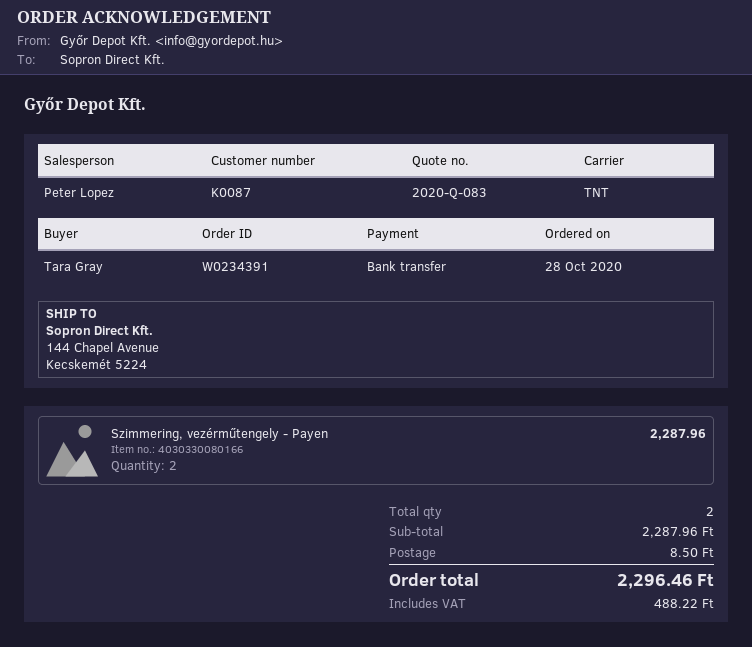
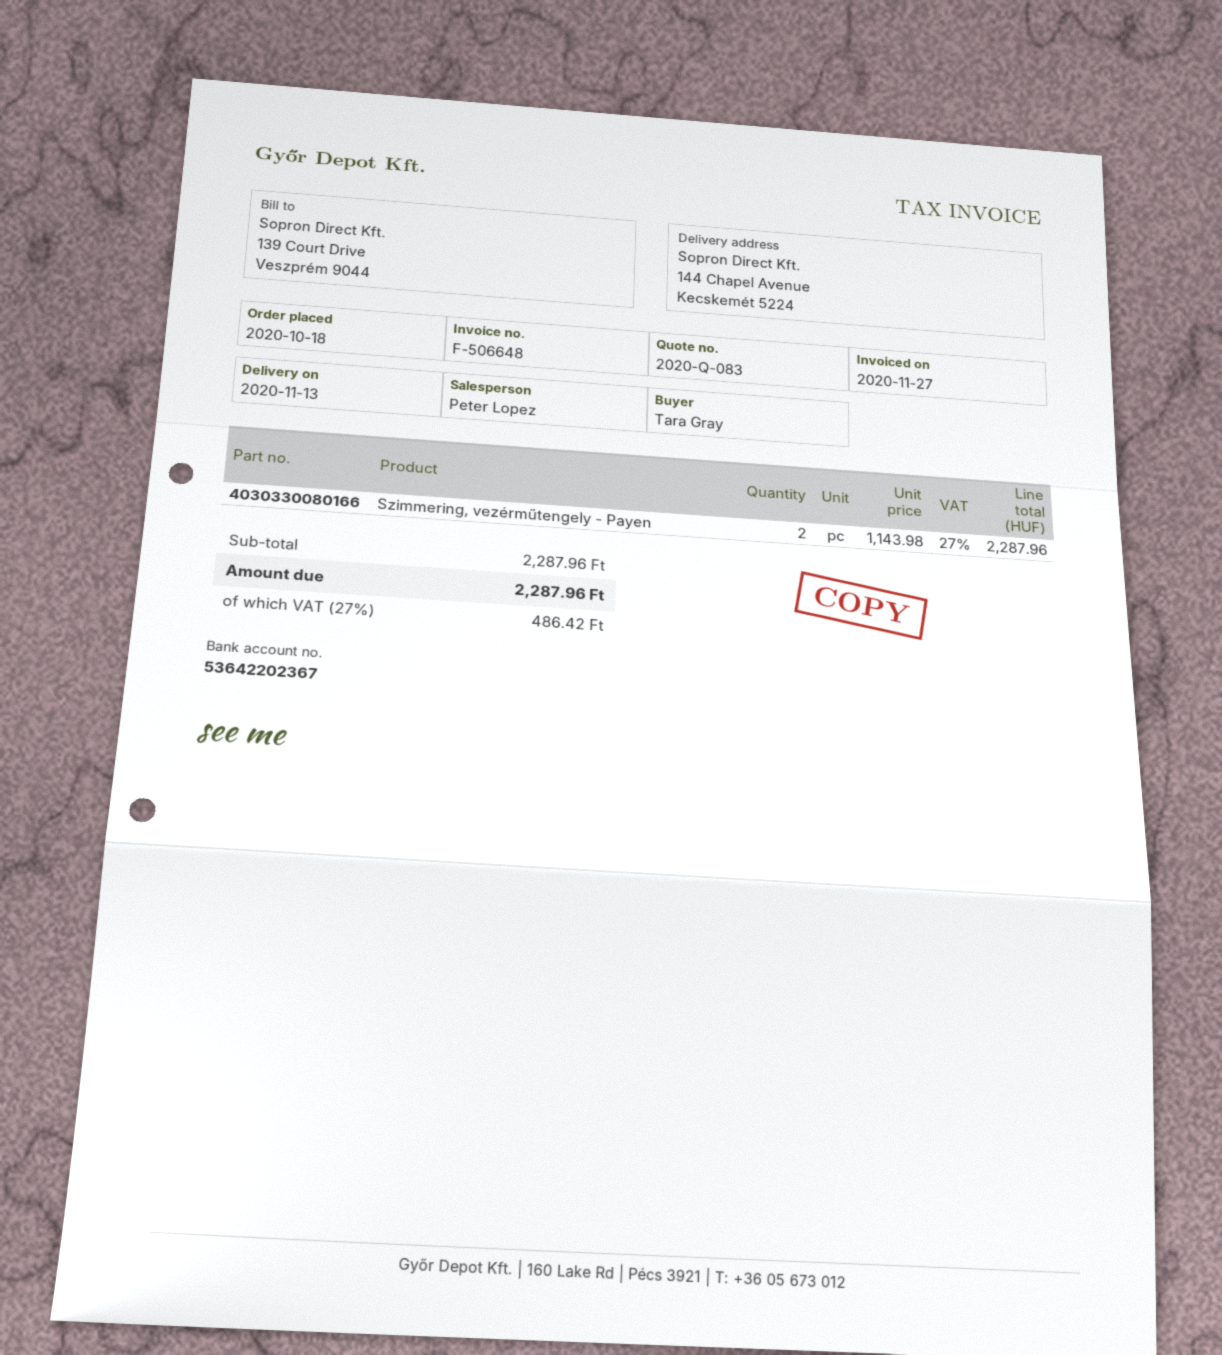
order date: 2020-10-28 -> 2020-10-18
shipping: 8.50 -> none
tax: 488.22 -> 486.42
total: 2296.46 -> 2287.96

